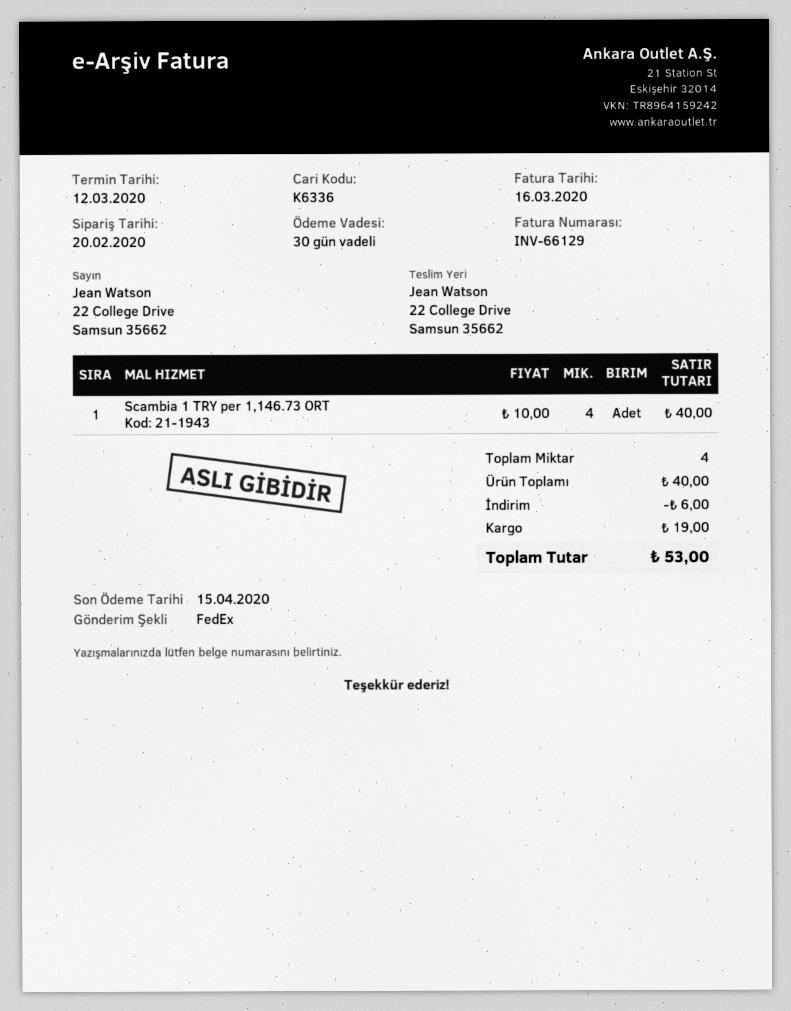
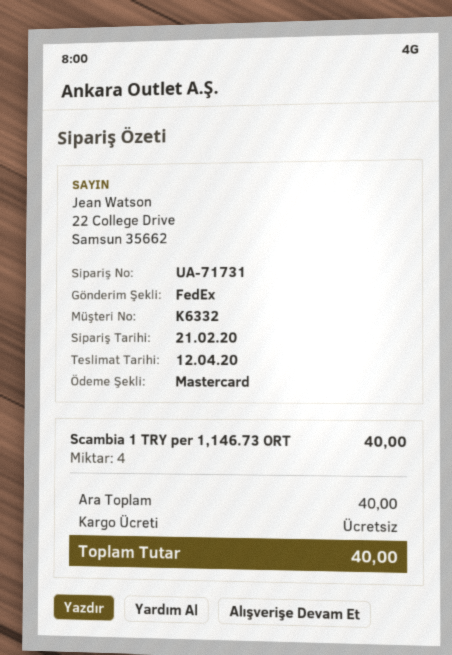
order date: 2020-02-20 -> 2020-02-21
delivery date: 2020-03-12 -> 2020-04-12
customer number: K6336 -> K6332
discount: 6.00 -> none
shipping: 19.00 -> 0.00
total: 53.00 -> 40.00

